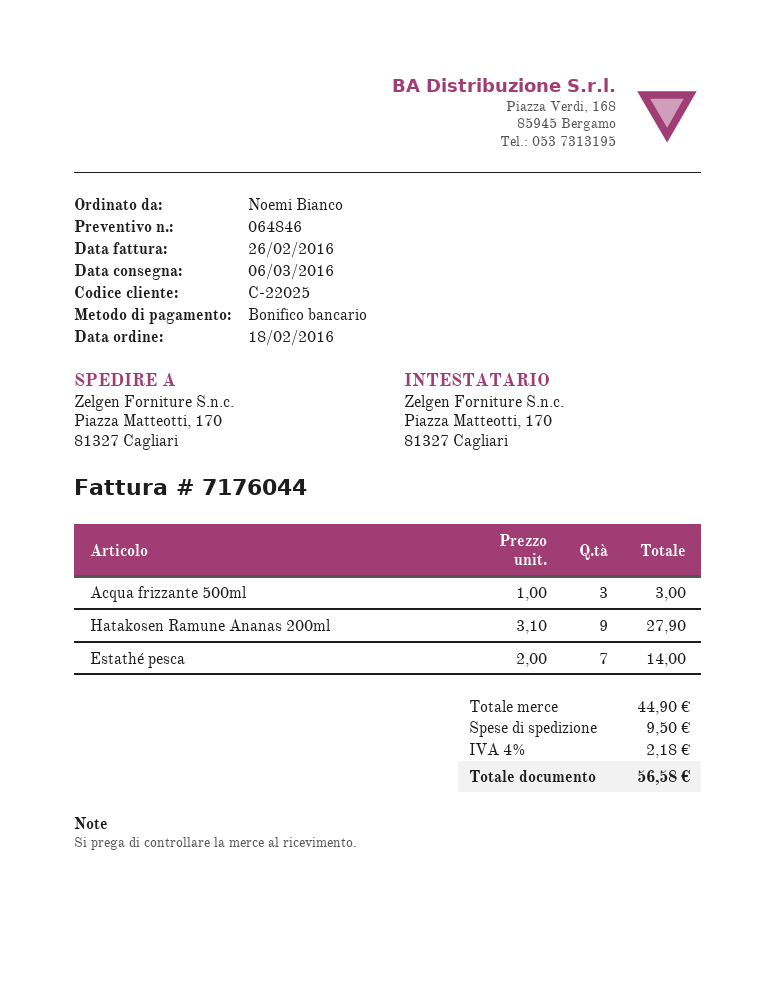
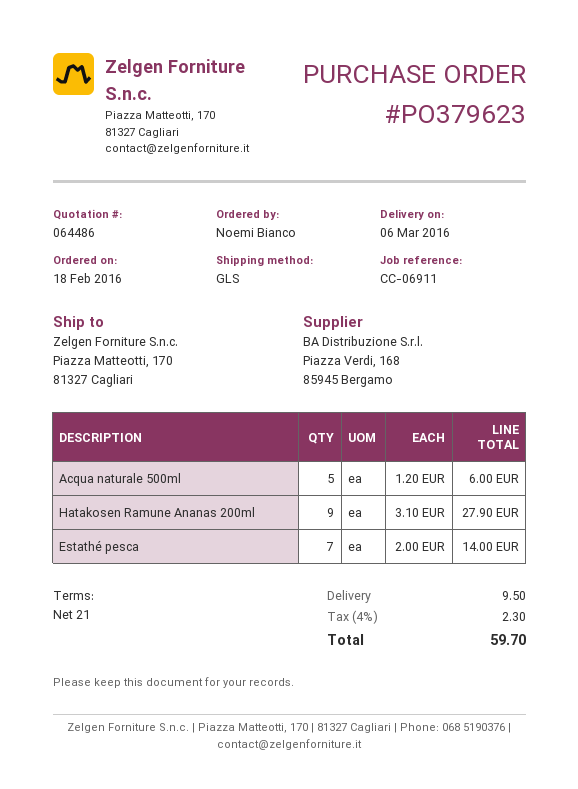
quote number: 064846 -> 064486
Acqua frizzante 500ml: 3 x 1.00 = 3.00 -> none
Acqua naturale 500ml: none -> 5 x 1.20 = 6.00
tax: 4% = 2.18 -> 4% = 2.30
total: 56.58 -> 59.70

